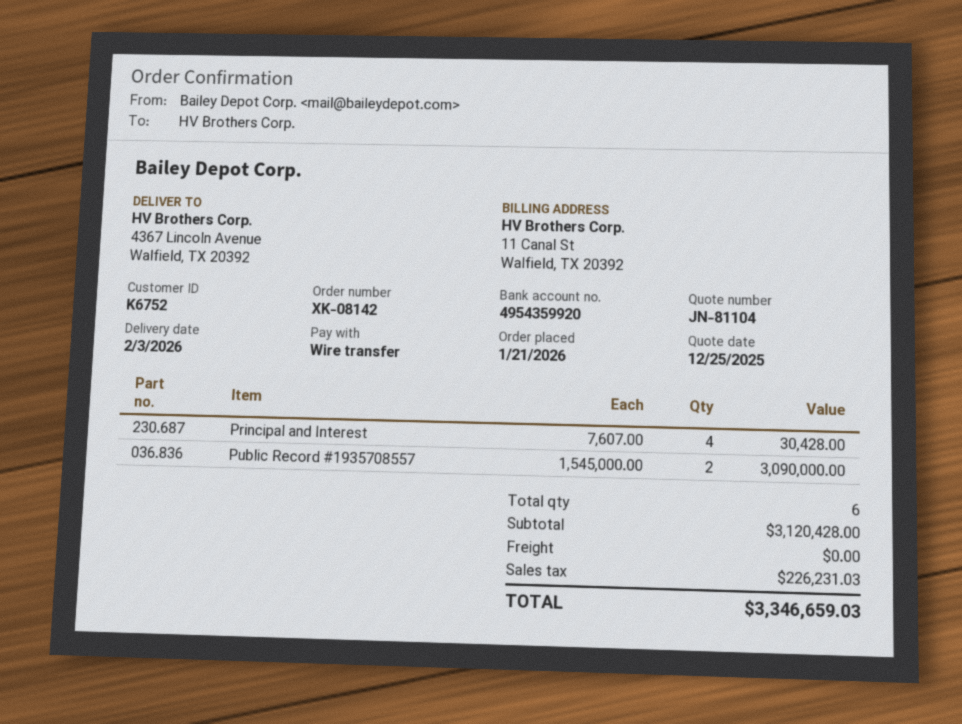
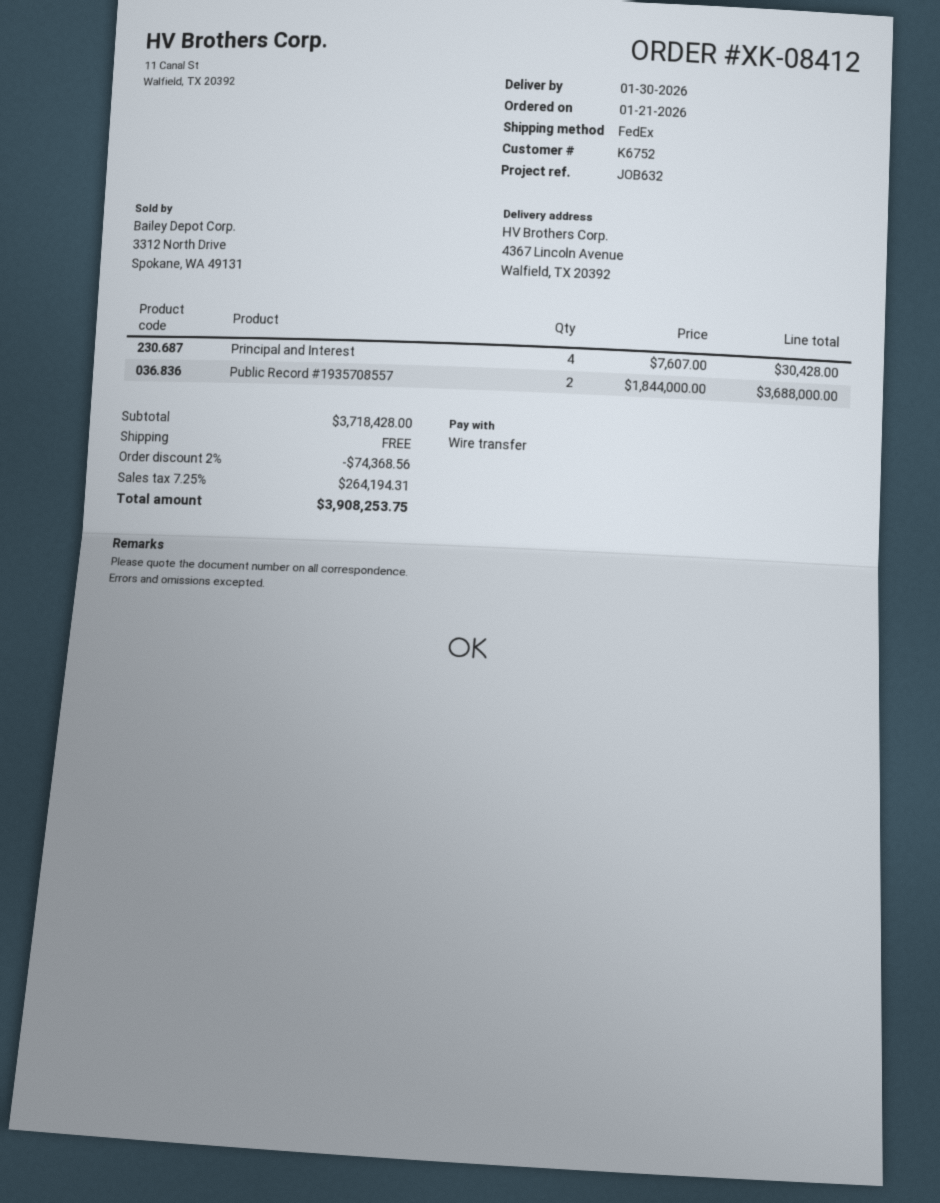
order number: XK-08142 -> XK-08412
delivery date: 2026-02-03 -> 2026-01-30
Public Record #1935708557: 2 x 1545000.00 = 3090000.00 -> 2 x 1844000.00 = 3688000.00
subtotal: 3120428.00 -> 3718428.00
discount: none -> 2% = 74368.56
tax: 226231.03 -> 264194.31
total: 3346659.03 -> 3908253.75

